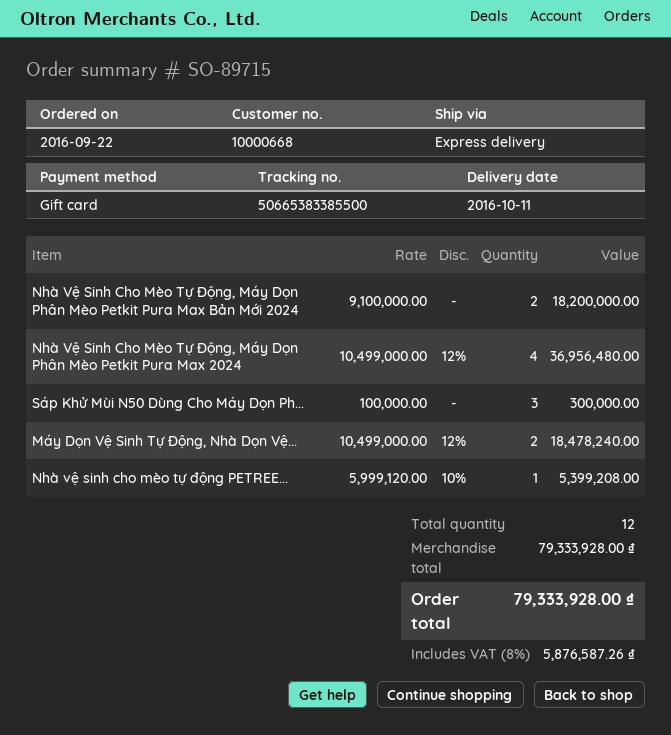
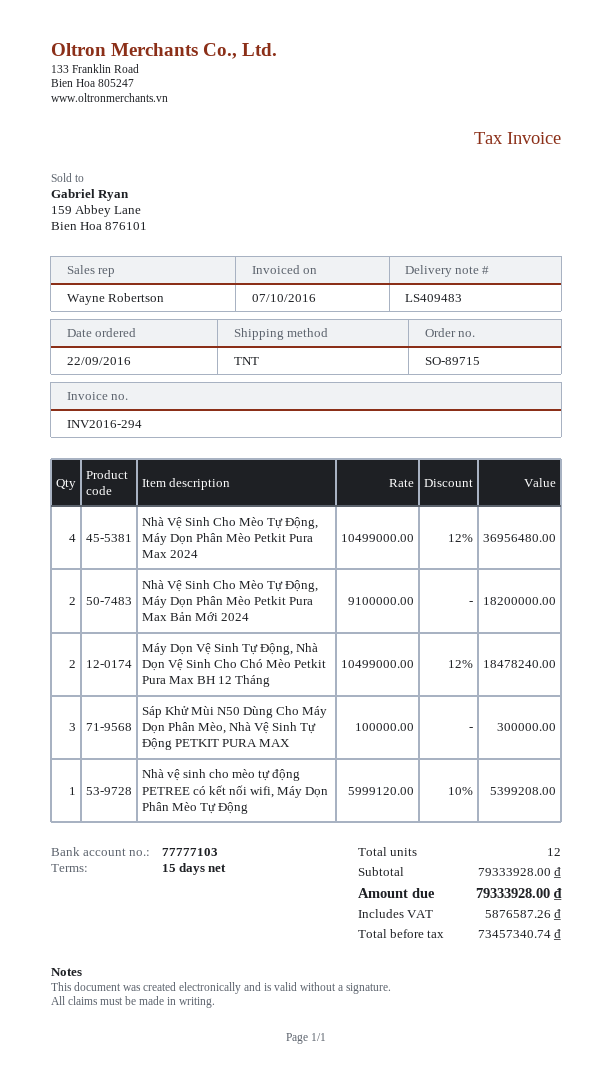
shipping method: express -> TNT

